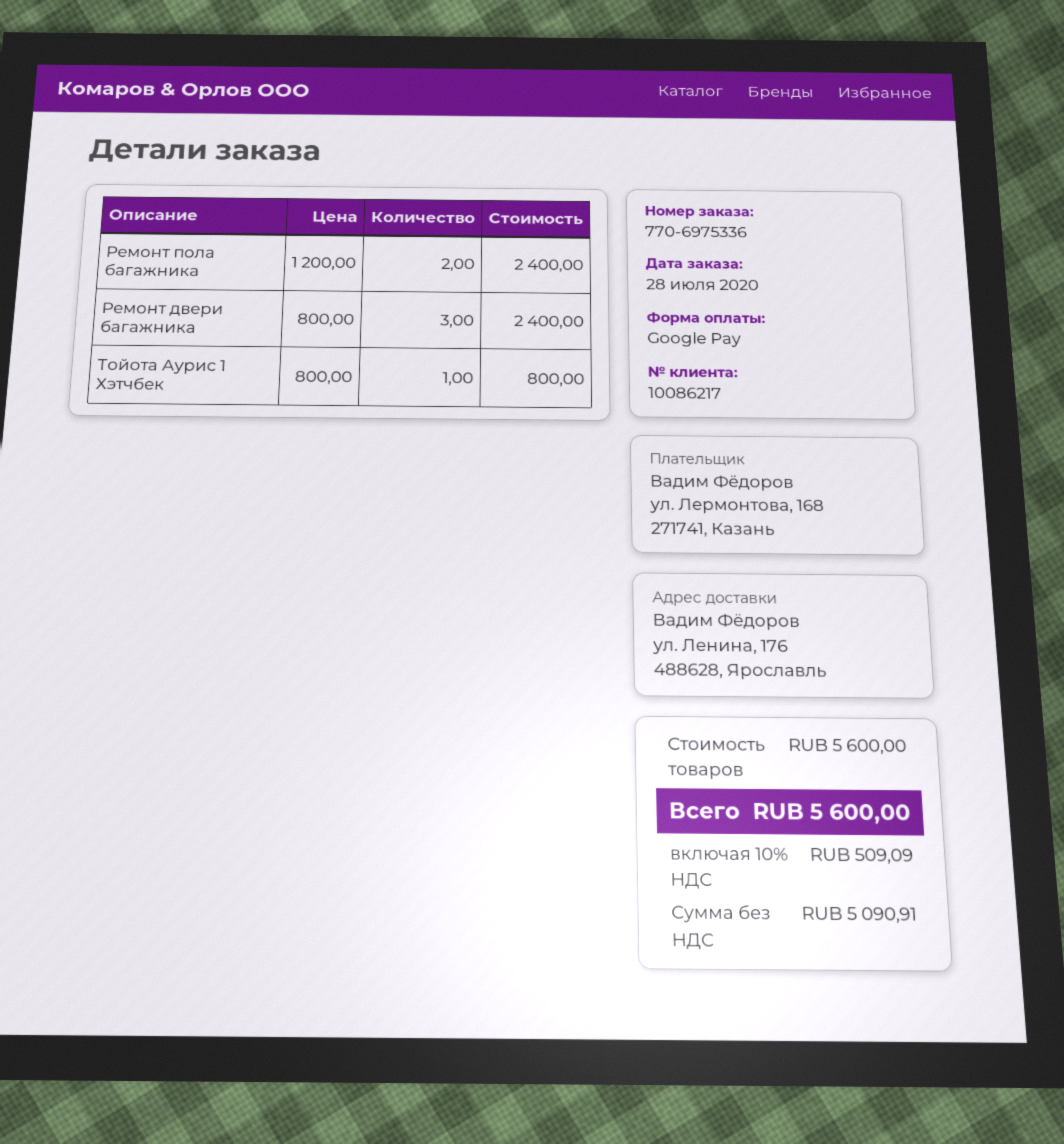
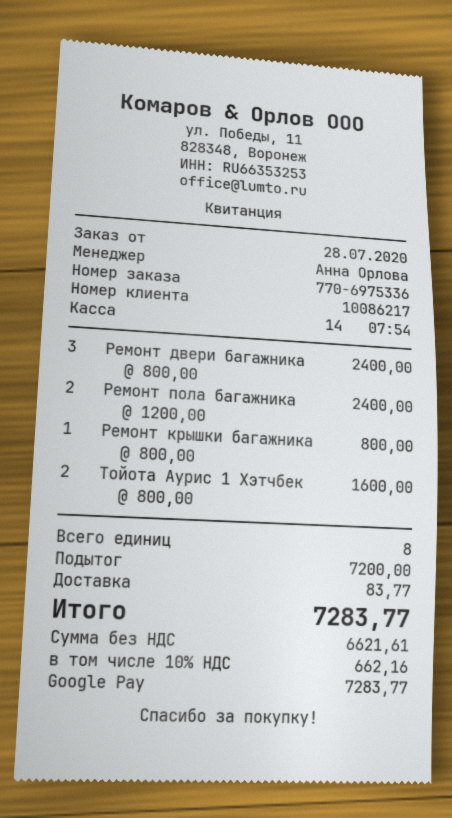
Тойота Аурис 1 Хэтчбек: 1 x 800.00 = 800.00 -> 2 x 800.00 = 1600.00
Ремонт крышки багажника: none -> 1 x 800.00 = 800.00
subtotal: 5600.00 -> 7200.00
shipping: none -> 83.77
net: 5090.91 -> 6621.61
tax: 10% = 509.09 -> 10% = 662.16
total: 5600.00 -> 7283.77

